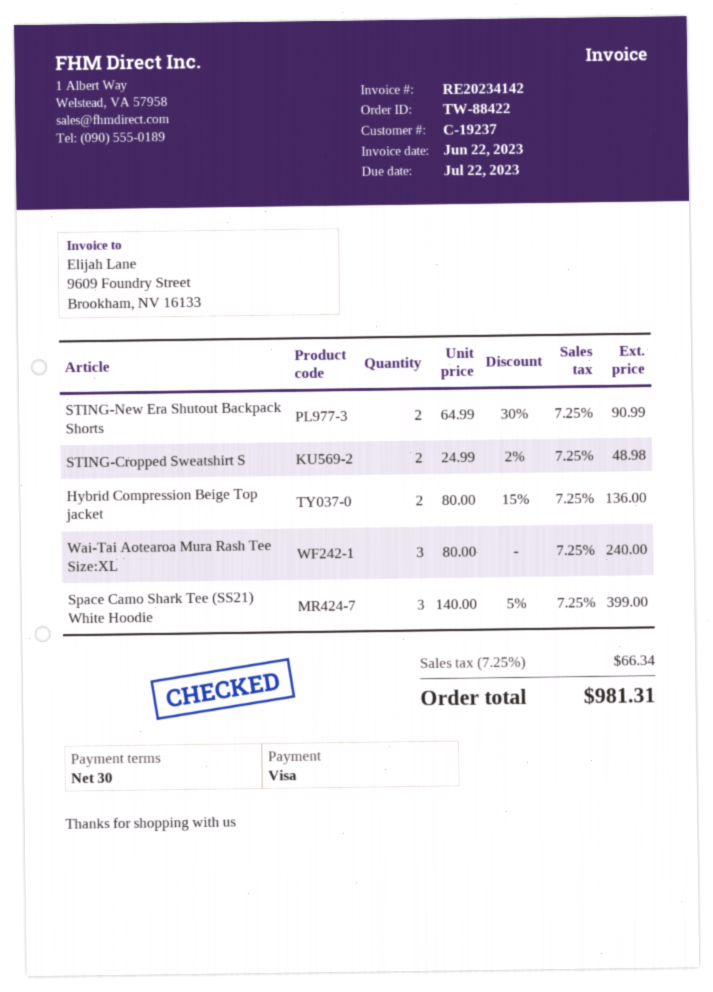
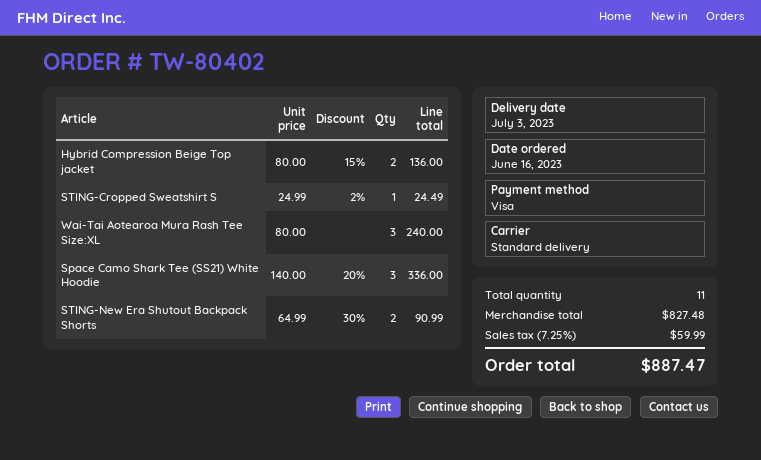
order number: TW-88422 -> TW-80402
STING-Cropped Sweatshirt S: 2 x 24.99 - 2% = 48.98 -> 1 x 24.99 - 2% = 24.49
Space Camo Shark Tee (SS21) White Hoodie: 3 x 140.00 - 5% = 399.00 -> 3 x 140.00 - 20% = 336.00
tax: 7.25% = 66.34 -> 7.25% = 59.99
total: 981.31 -> 887.47

